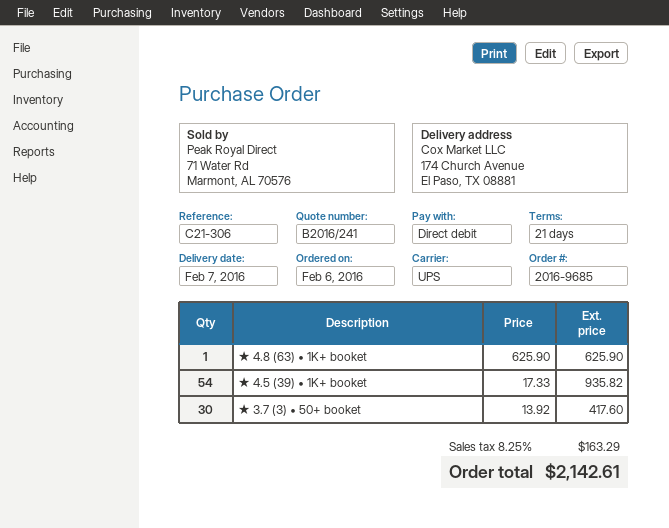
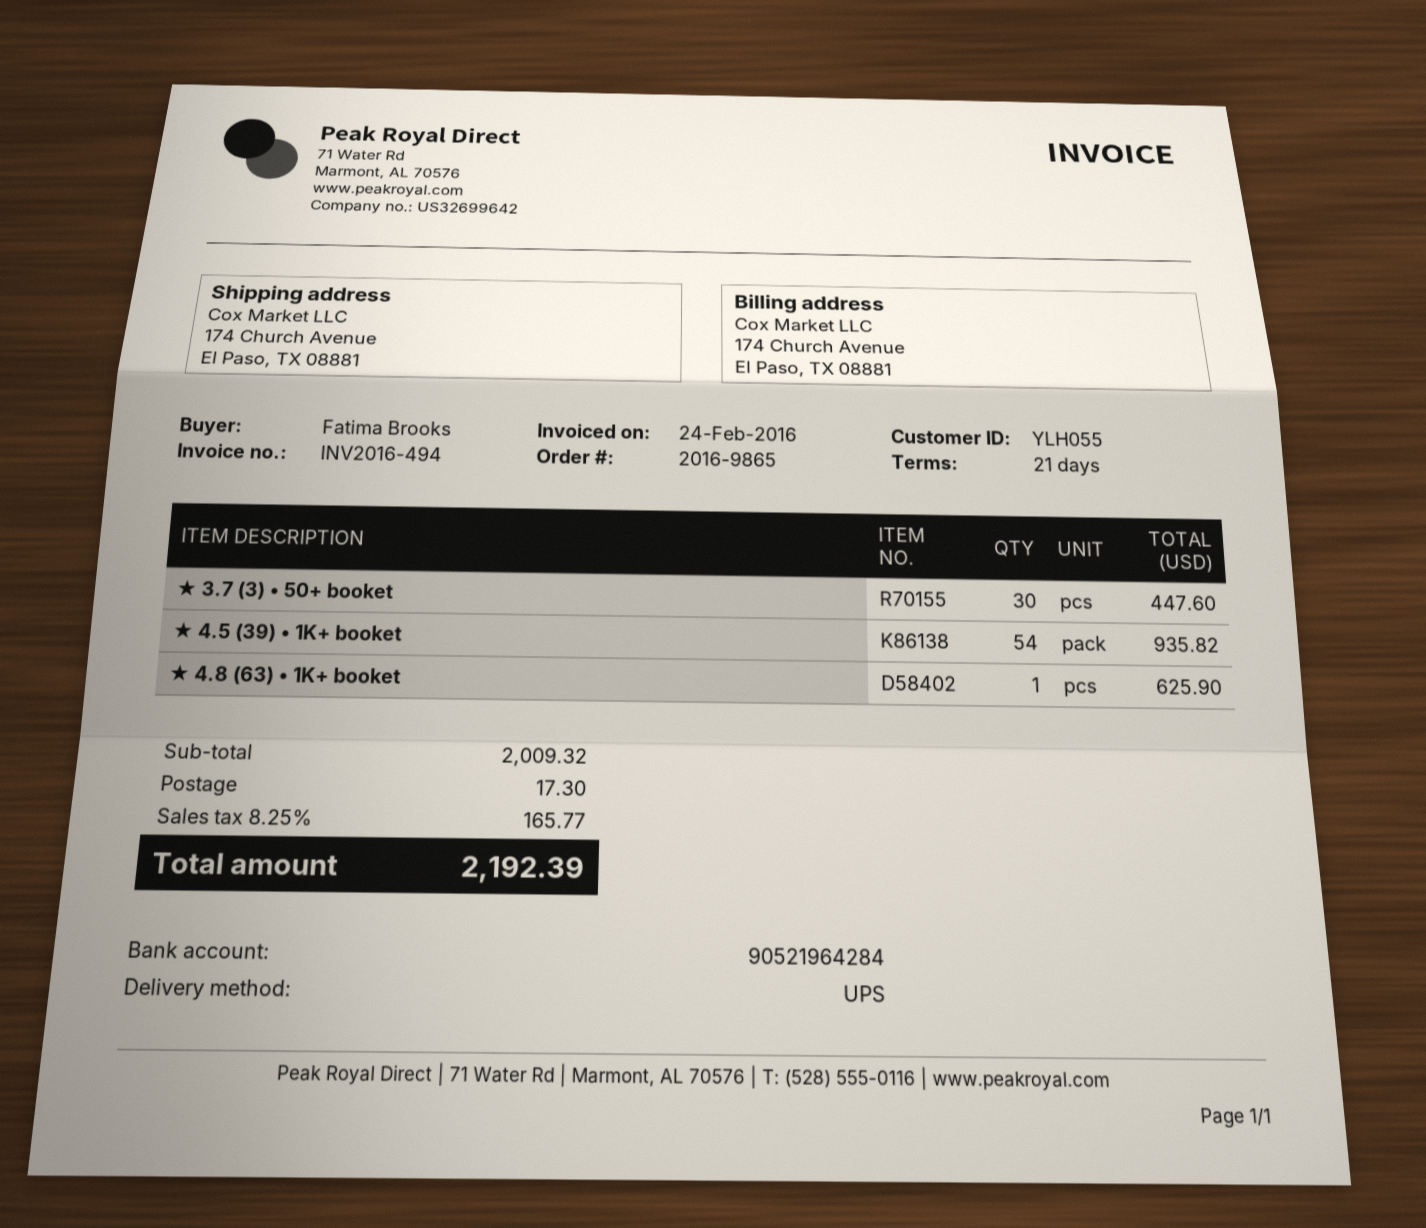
order number: 2016-9685 -> 2016-9865
★ 3.7 (3) • 50+ booket: 30 for 417.60 -> 30 for 447.60
shipping: none -> 17.30
tax: 8.25% = 163.29 -> 8.25% = 165.77
total: 2142.61 -> 2192.39

